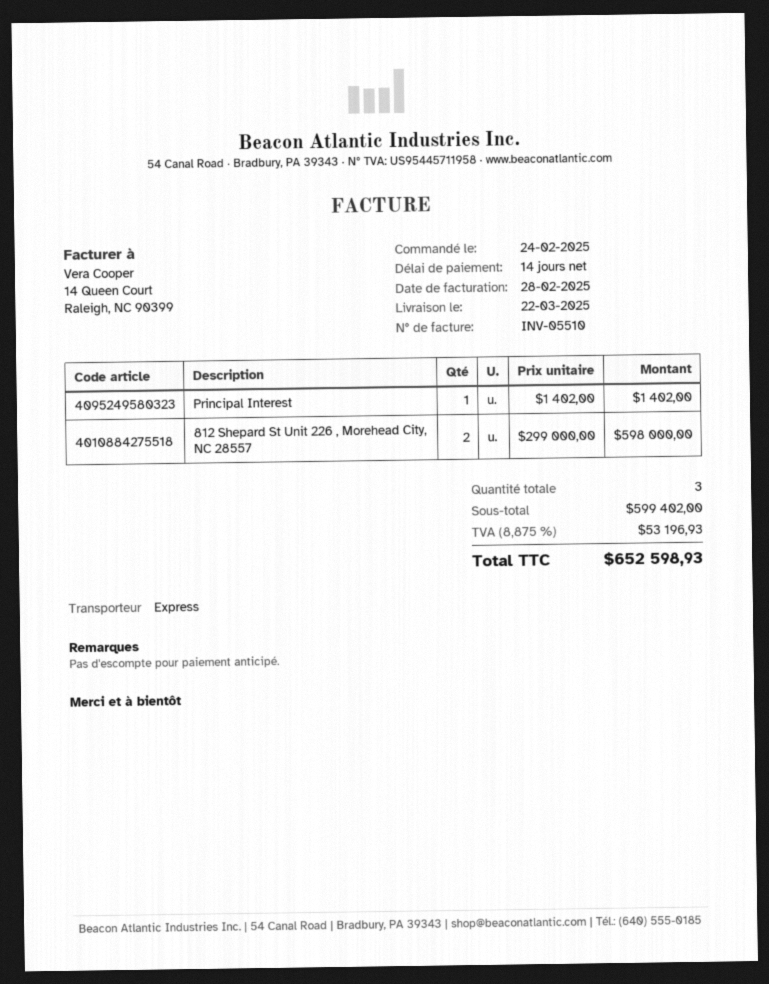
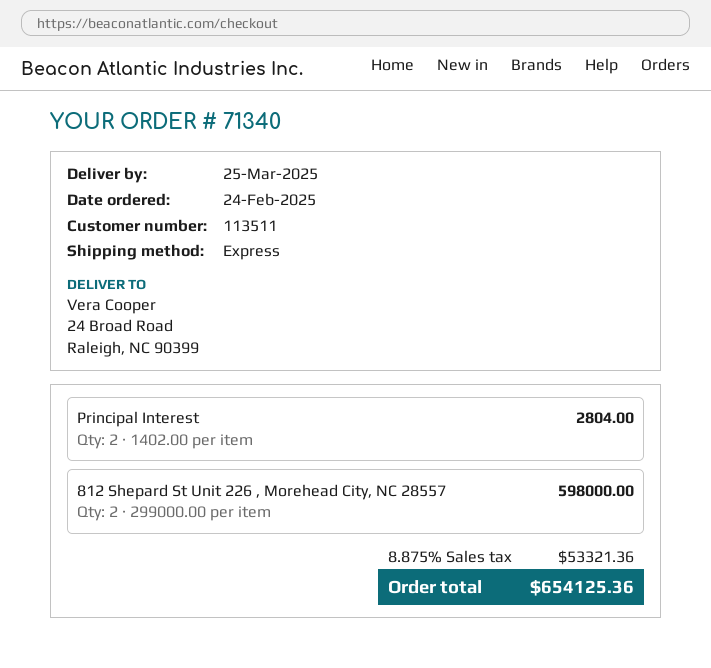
delivery date: 2025-03-22 -> 2025-03-25
Principal Interest: 1 x 1402.00 = 1402.00 -> 2 x 1402.00 = 2804.00
tax: 8.875% = 53196.93 -> 8.875% = 53321.36
total: 652598.93 -> 654125.36

